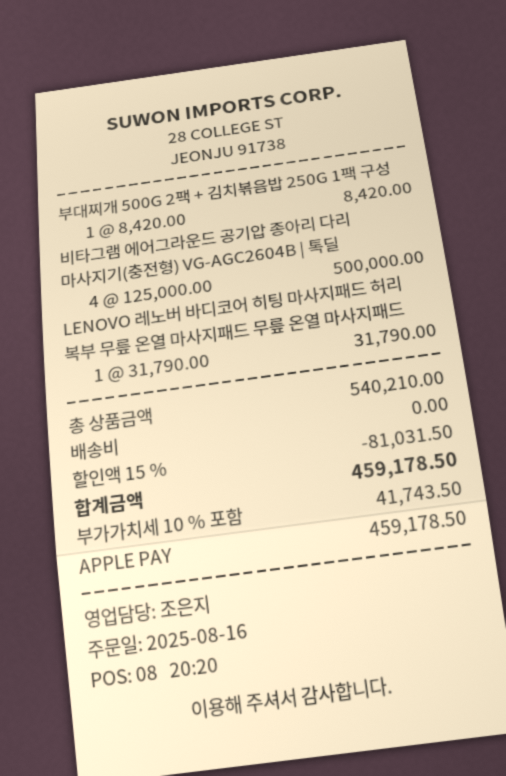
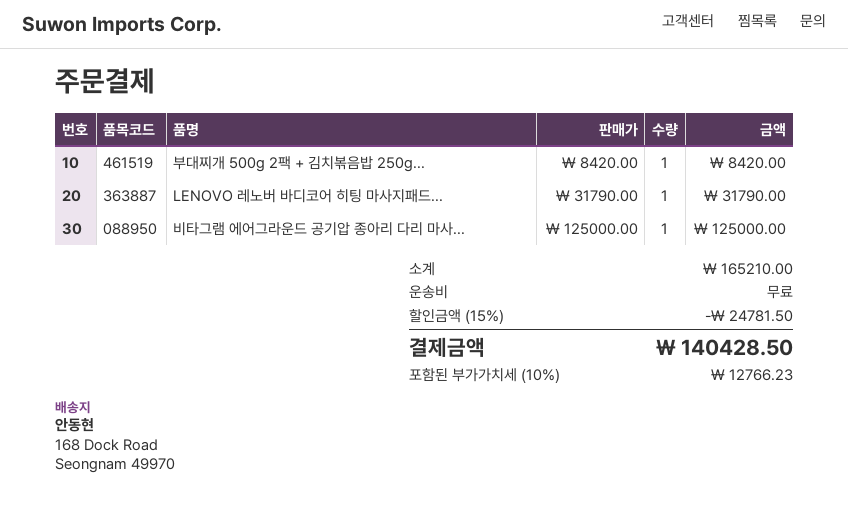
비타그램 에어그라운드 공기압 종아리 다리 마사지기(충전형) VG-AGC2604B | 톡딜: 4 x 125000.00 = 500000.00 -> 1 x 125000.00 = 125000.00
subtotal: 540210.00 -> 165210.00
discount: 15% = 81031.50 -> 15% = 24781.50
tax: 10% = 41743.50 -> 10% = 12766.23
total: 459178.50 -> 140428.50

